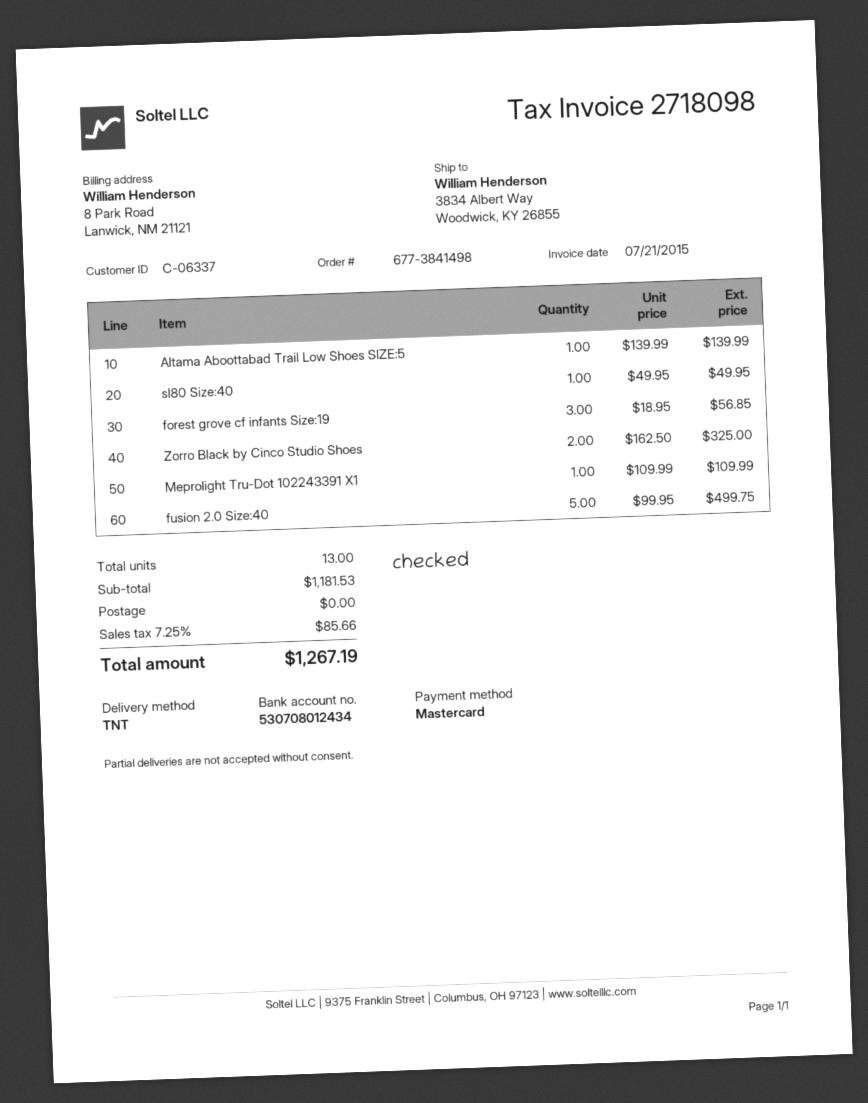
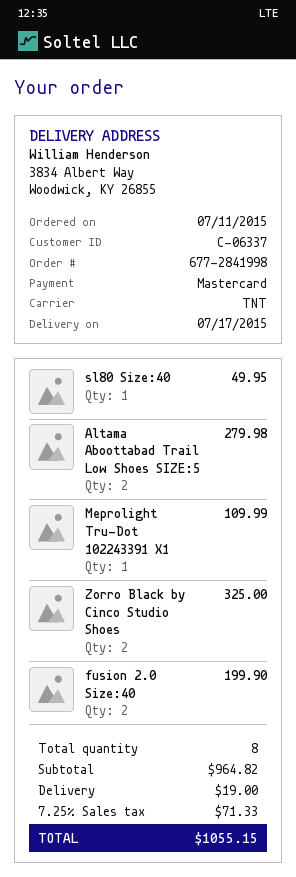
order number: 677-3841498 -> 677-2841998
Altama Aboottabad Trail Low Shoes SIZE:5: 1 for 139.99 -> 2 for 279.98
forest grove cf infants Size:19: 3 for 56.85 -> none
fusion 2.0 Size:40: 5 for 499.75 -> 2 for 199.90
total quantity: 13 -> 8
subtotal: 1181.53 -> 964.82
shipping: 0.00 -> 19.00
tax: 7.25% = 85.66 -> 7.25% = 71.33
total: 1267.19 -> 1055.15

